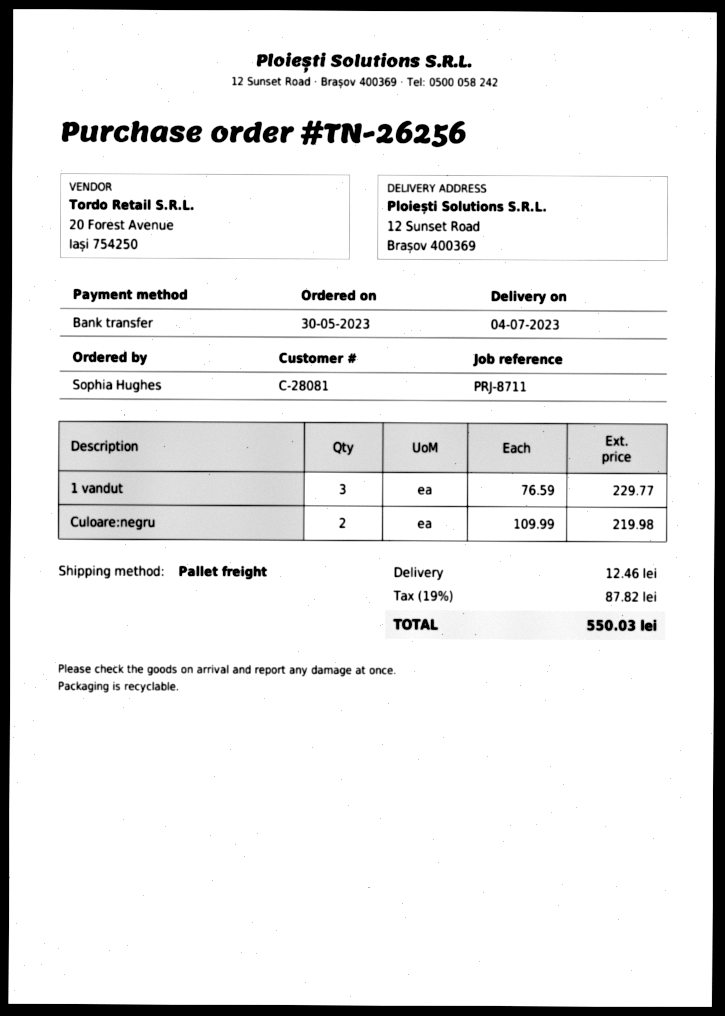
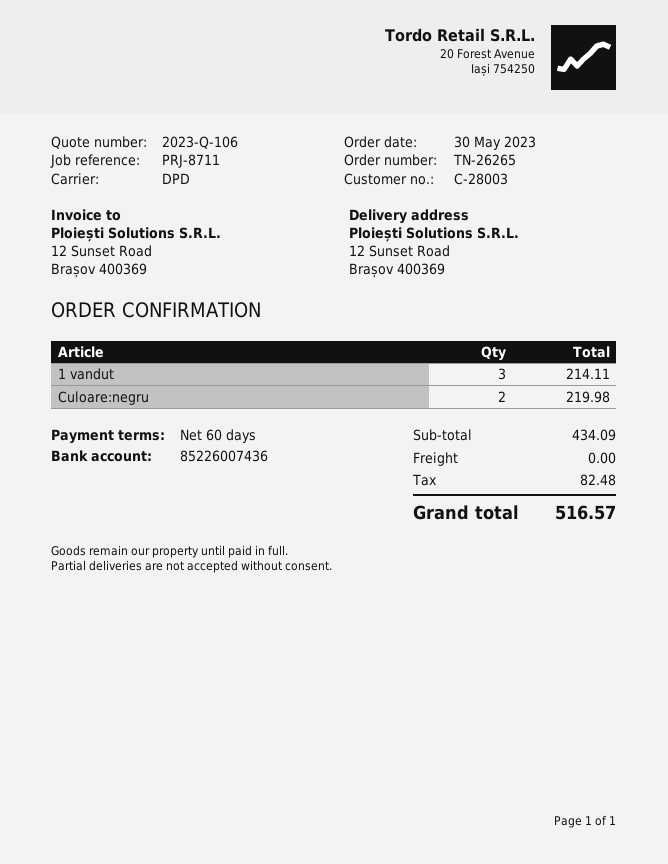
order number: TN-26256 -> TN-26265
customer number: C-28081 -> C-28003
shipping method: pallet freight -> DPD
1 vandut: 3 for 229.77 -> 3 for 214.11
shipping: 12.46 -> 0.00
tax: 87.82 -> 82.48
total: 550.03 -> 516.57

